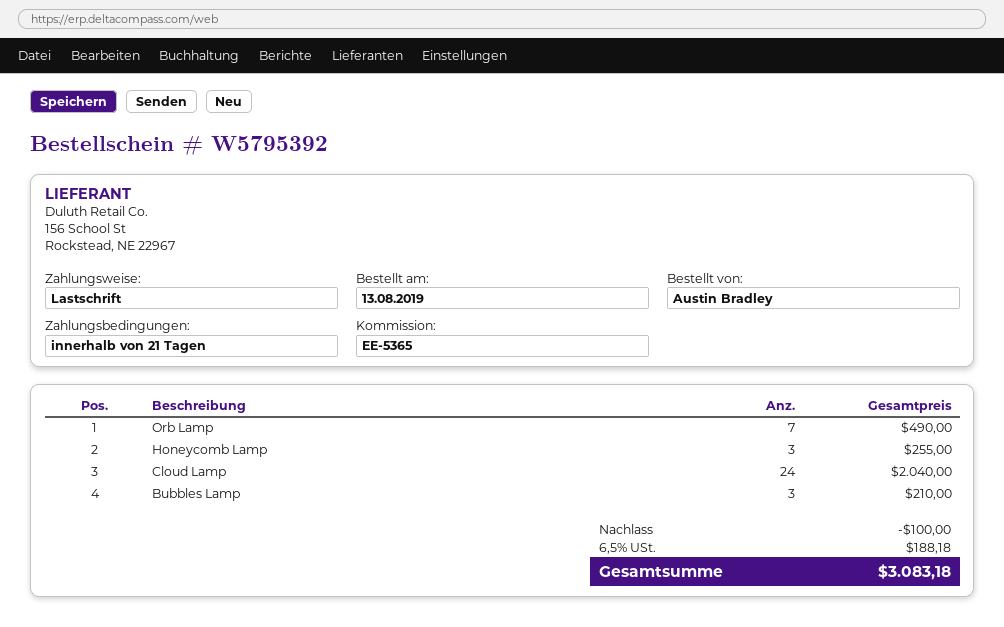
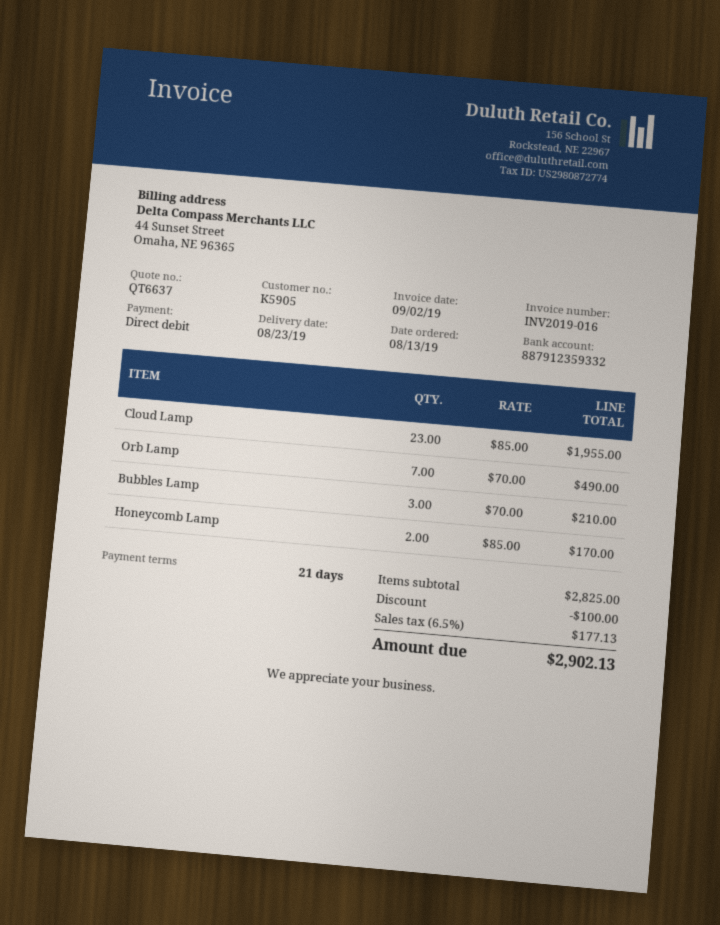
Honeycomb Lamp: 3 for 255.00 -> 2 for 170.00
Cloud Lamp: 24 for 2040.00 -> 23 for 1955.00
tax: 6.5% = 188.18 -> 6.5% = 177.13
total: 3083.18 -> 2902.13

